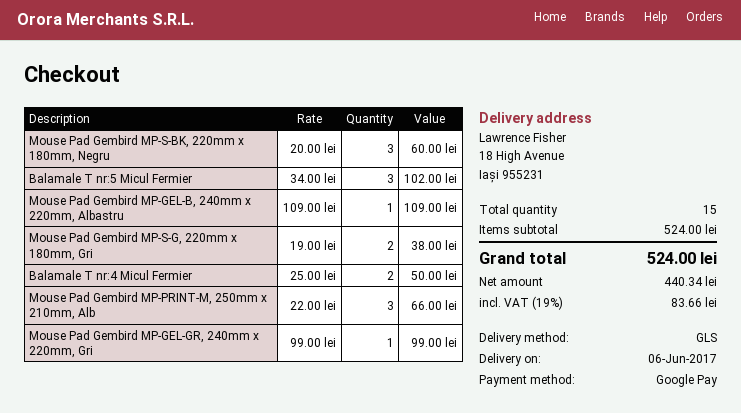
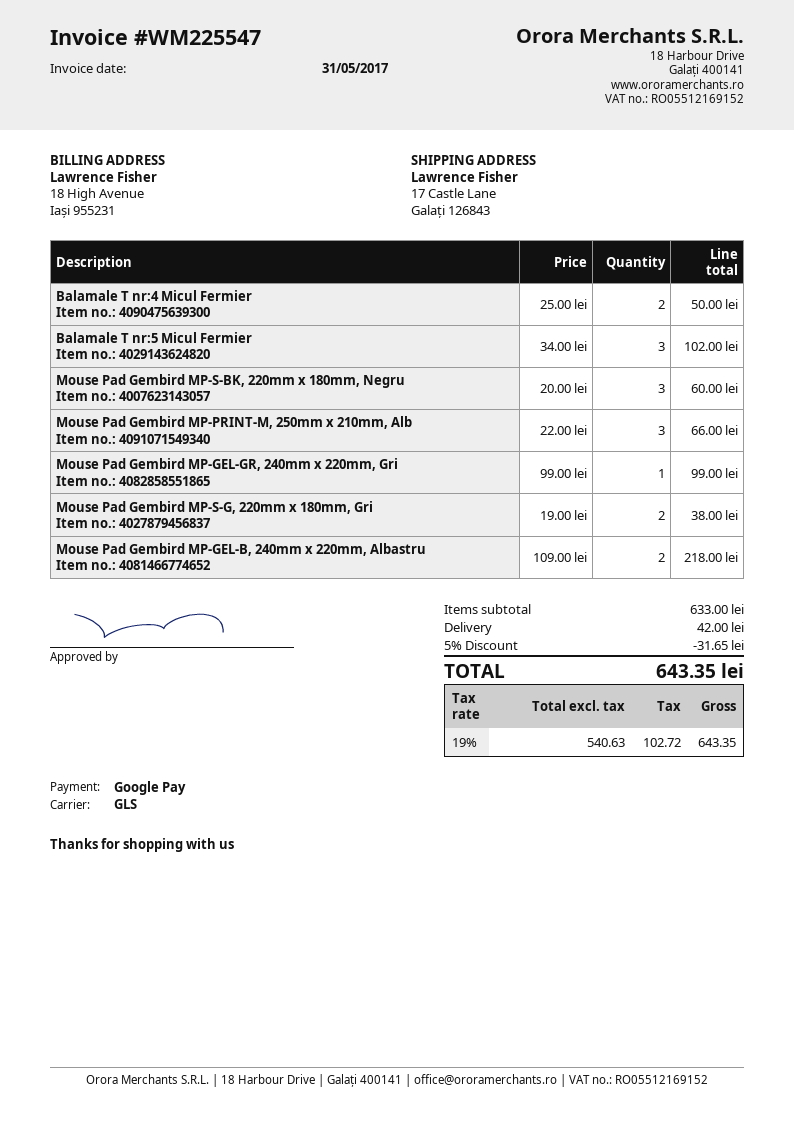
ship to: 18 High Avenue, Iași 955231 -> 17 Castle Lane, Galați 126843
Mouse Pad Gembird MP-GEL-B, 240mm x 220mm, Albastru: 1 x 109.00 = 109.00 -> 2 x 109.00 = 218.00
subtotal: 524.00 -> 633.00
discount: none -> 5% = 31.65
shipping: none -> 42.00
net: 440.34 -> 540.63
tax: 19% = 83.66 -> 19% = 102.72
total: 524.00 -> 643.35

